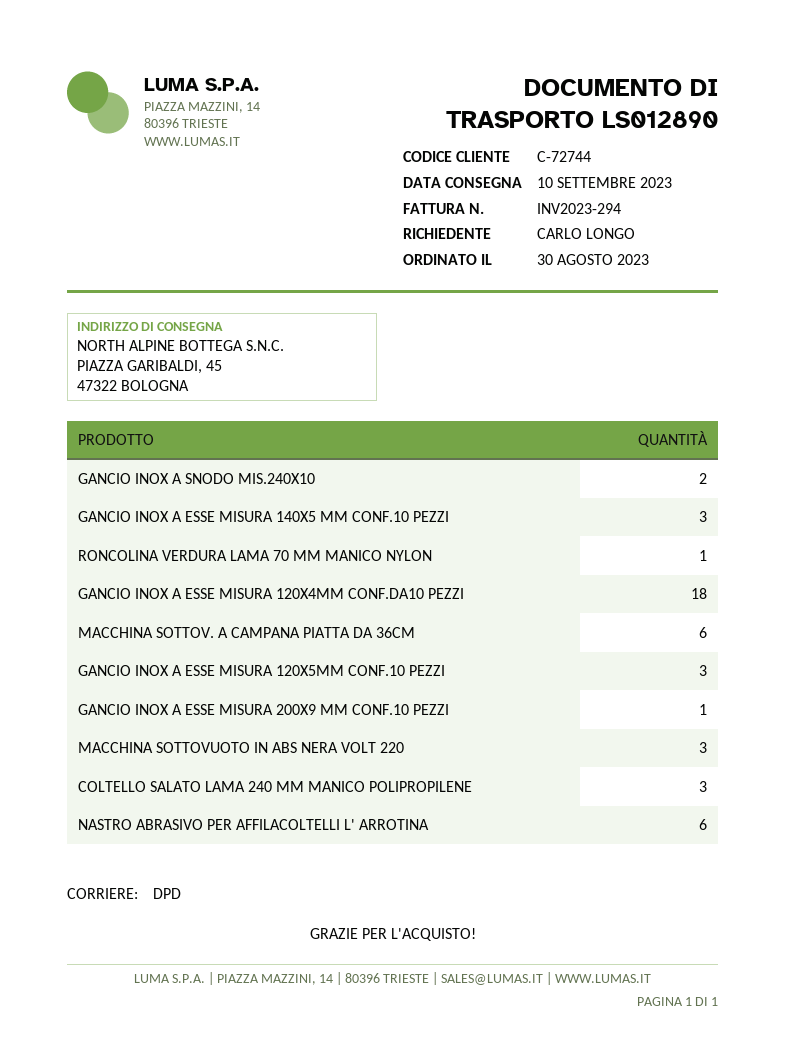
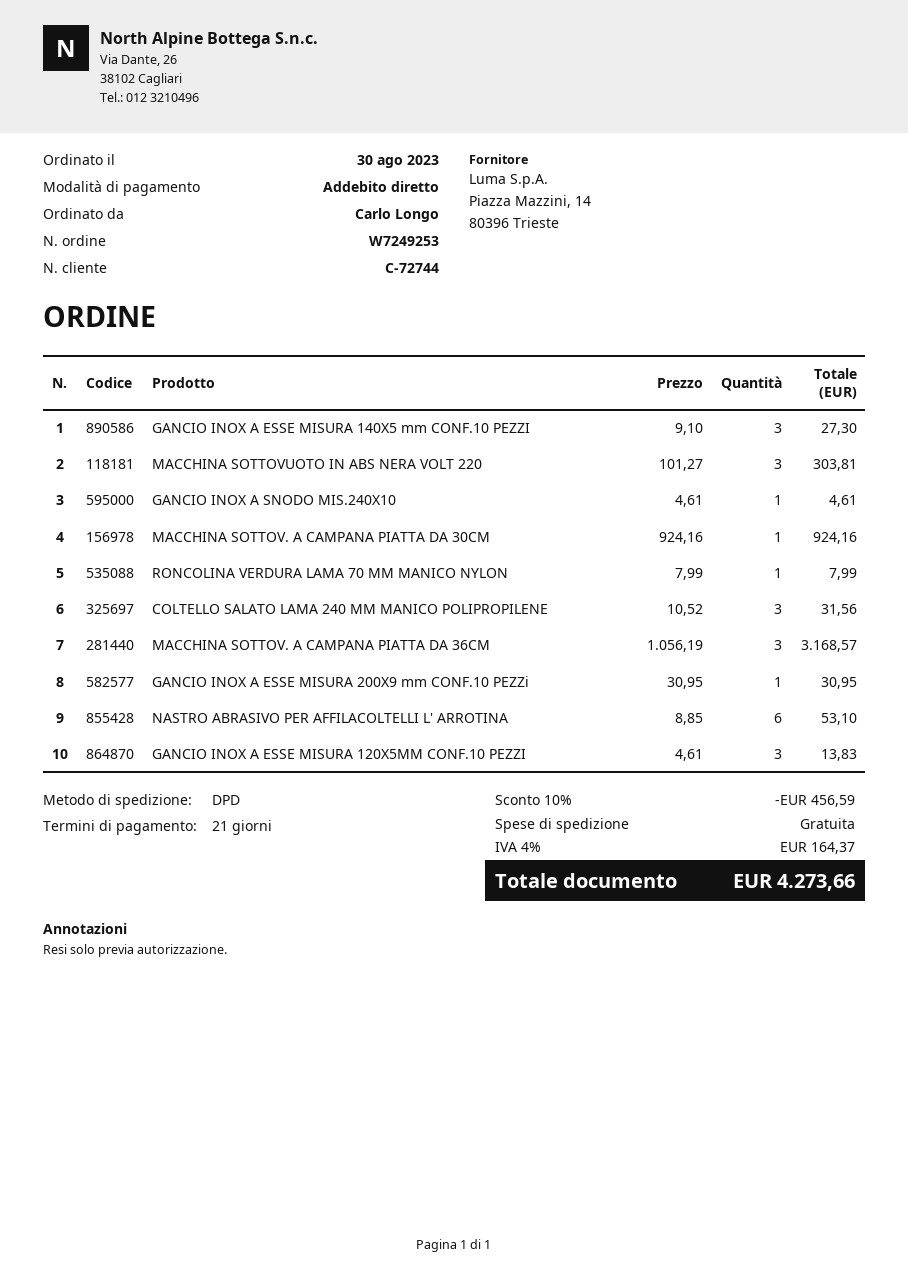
GANCIO INOX A SNODO MIS.240X10: 2 -> 1
GANCIO INOX A ESSE MISURA 120X4MM CONF.DA10 PEZZI: 18 -> none
MACCHINA SOTTOV. A CAMPANA PIATTA DA 36CM: 6 -> 3
MACCHINA SOTTOV. A CAMPANA PIATTA DA 30CM: none -> 1

